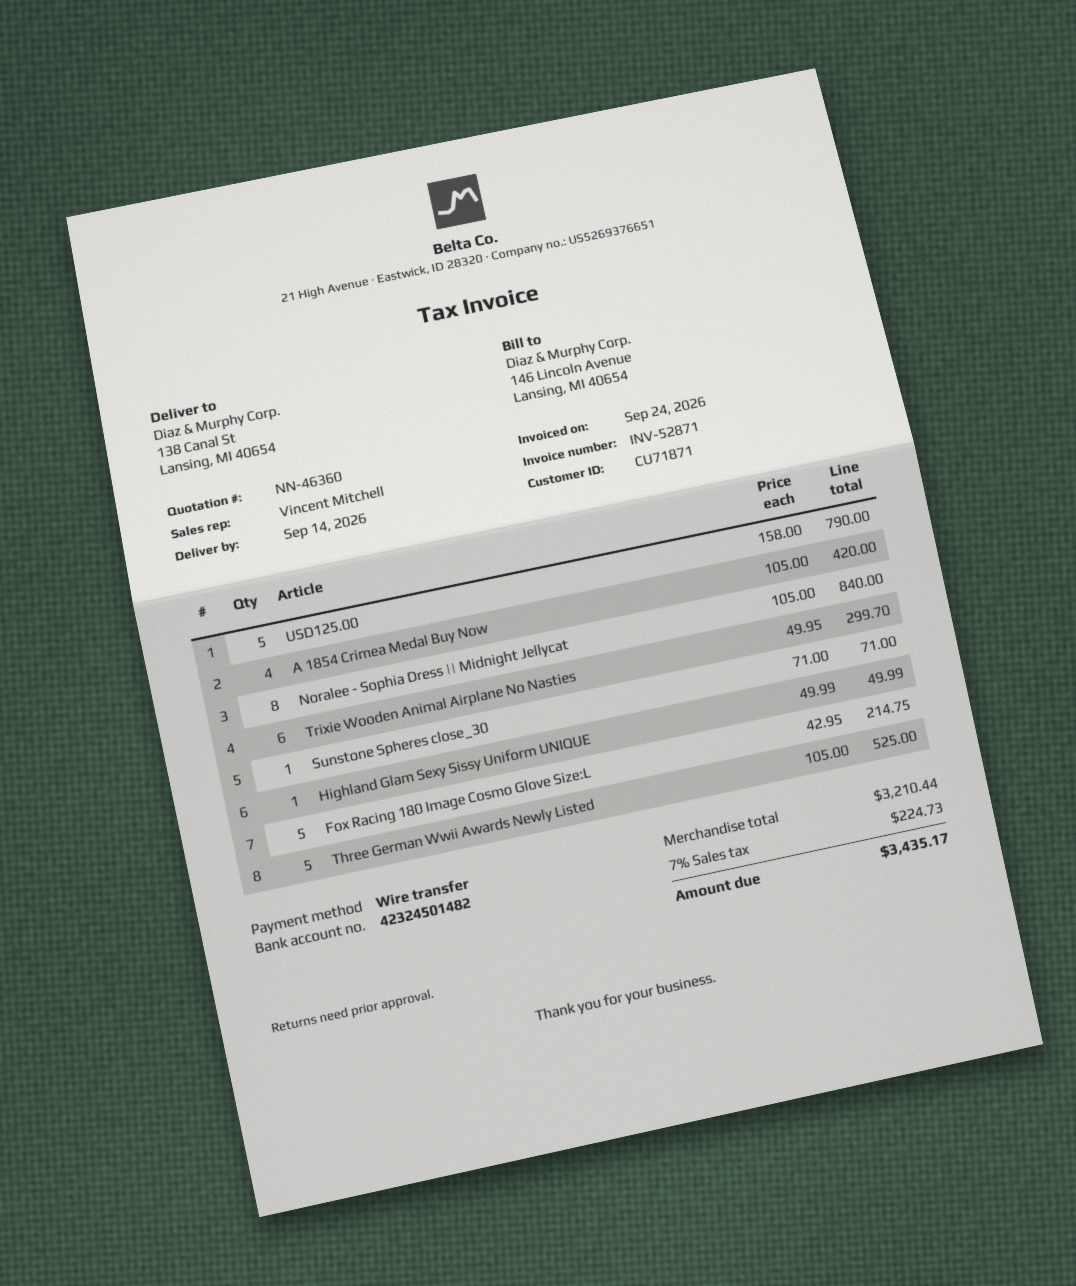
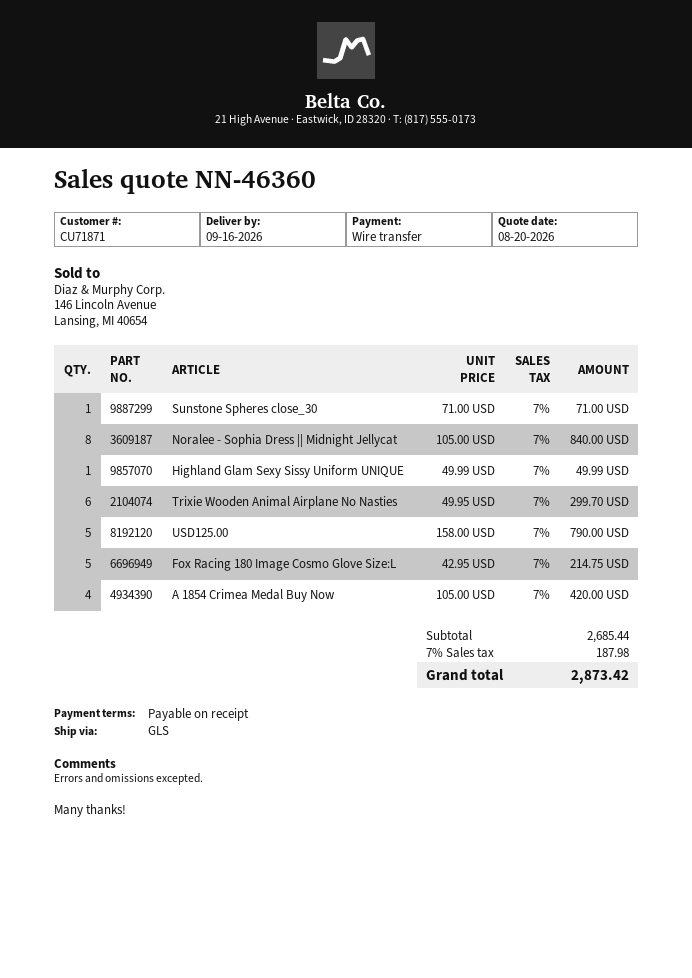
delivery date: 2026-09-14 -> 2026-09-16
Three German Wwii Awards Newly Listed: 5 x 105.00 = 525.00 -> none
subtotal: 3210.44 -> 2685.44
tax: 7% = 224.73 -> 7% = 187.98
total: 3435.17 -> 2873.42

